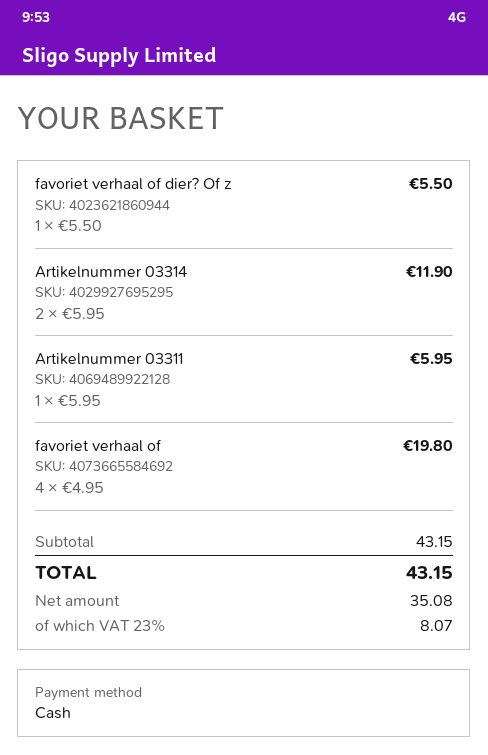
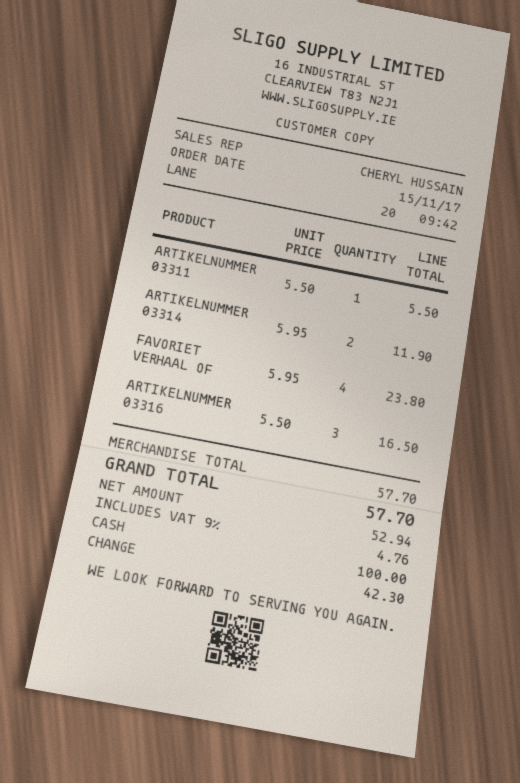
favoriet verhaal of dier? Of z: 1 x 5.50 = 5.50 -> none
Artikelnummer 03311: 1 x 5.95 = 5.95 -> 1 x 5.50 = 5.50
favoriet verhaal of: 4 x 4.95 = 19.80 -> 4 x 5.95 = 23.80
ARTIKELNUMMER 03316: none -> 3 x 5.50 = 16.50
subtotal: 43.15 -> 57.70
net: 35.08 -> 52.94
tax: 23% = 8.07 -> 9% = 4.76
total: 43.15 -> 57.70

